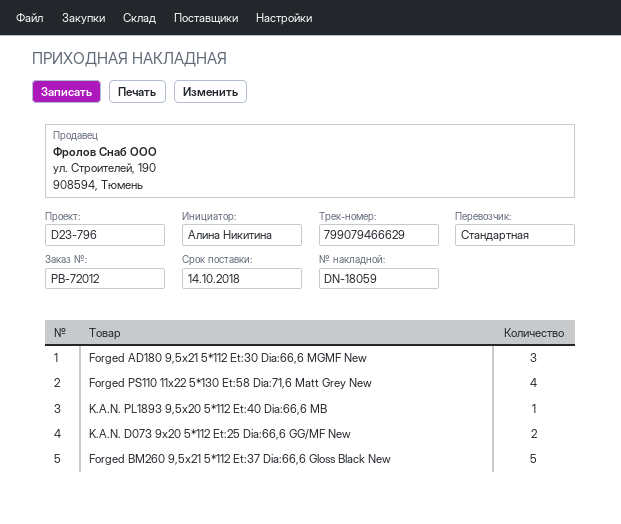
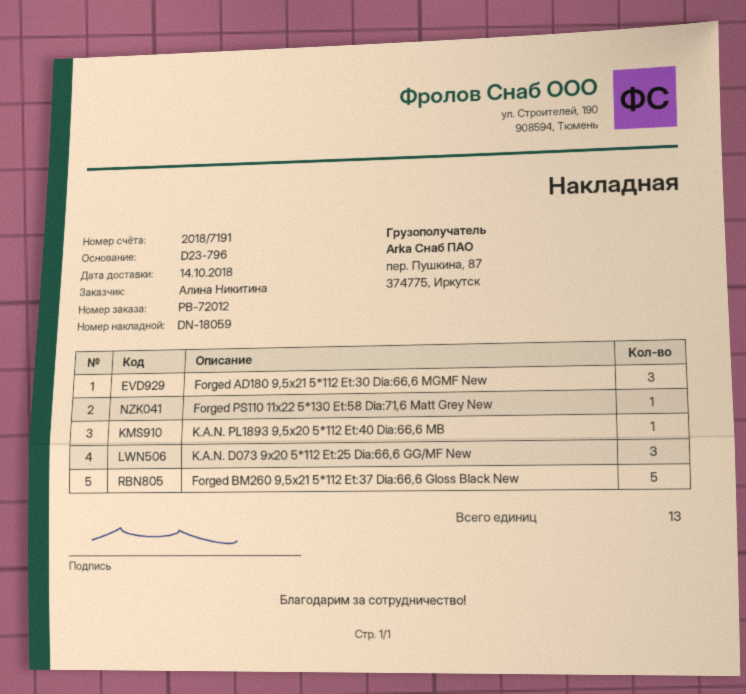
Forged PS110 11x22 5*130 Et:58 Dia:71,6 Matt Grey New: 4 -> 1
K.A.N. D073 9x20 5*112 Et:25 Dia:66,6 GG/MF New: 2 -> 3

